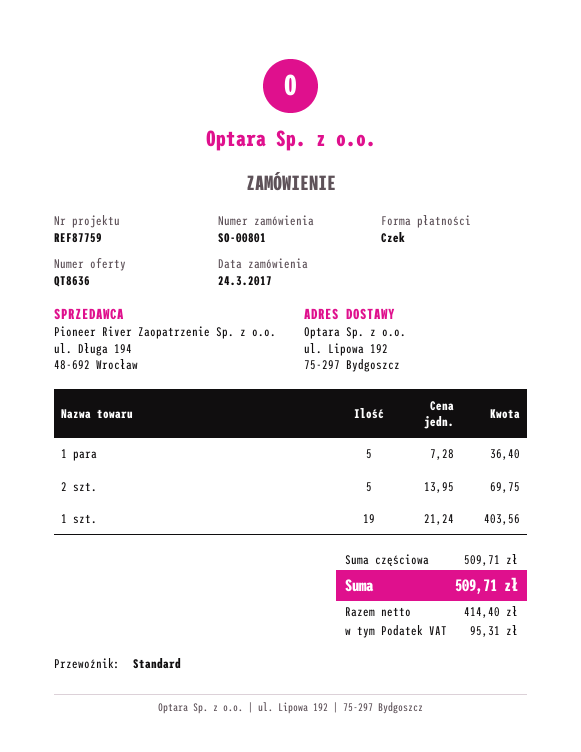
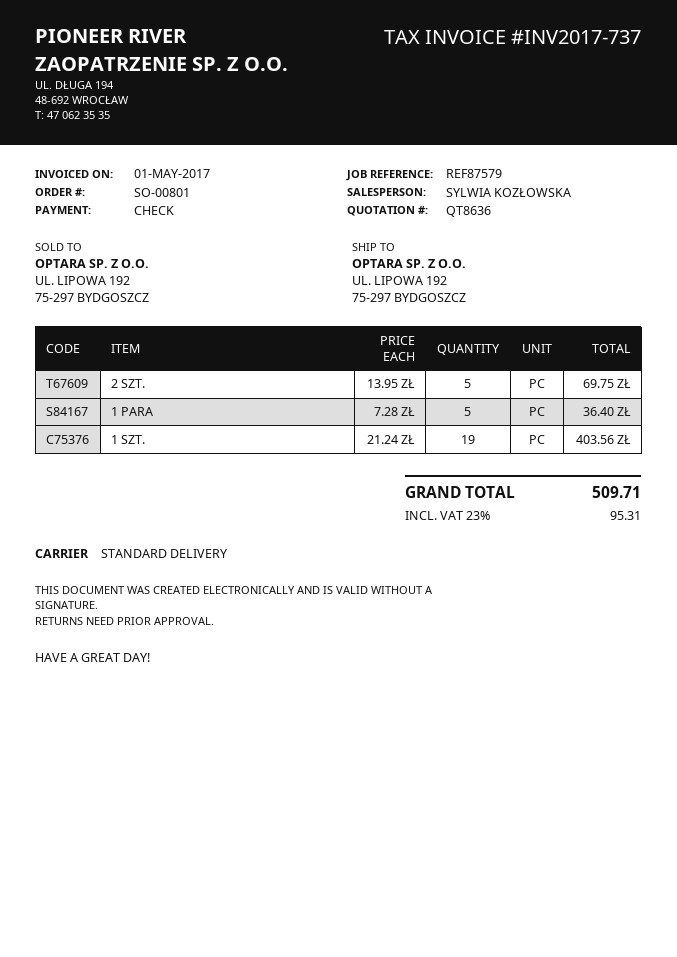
reference: REF87759 -> REF87579

